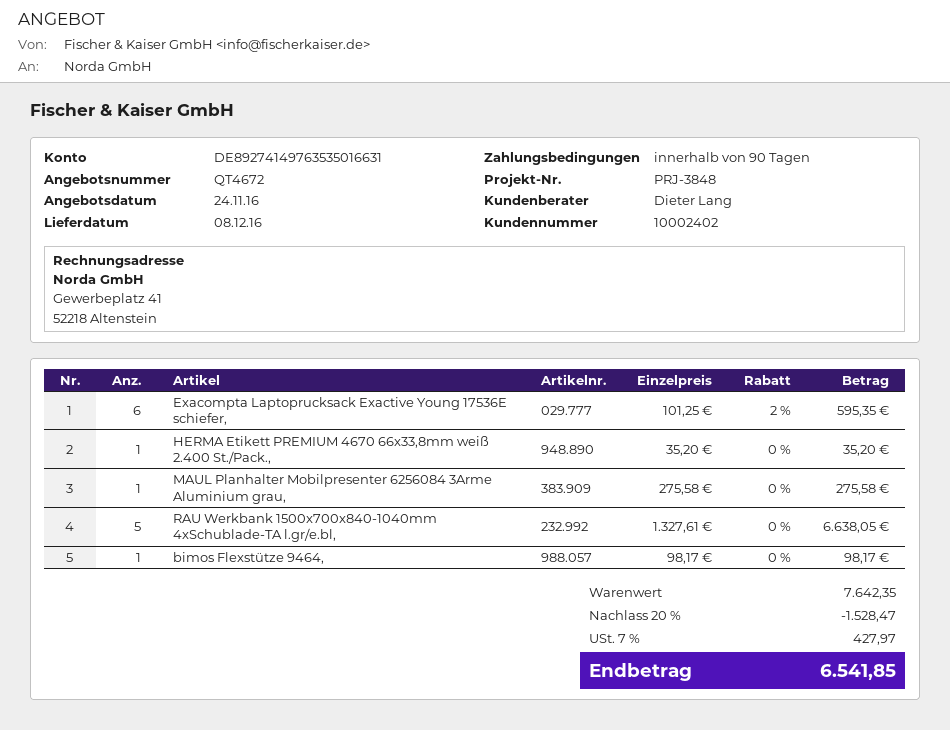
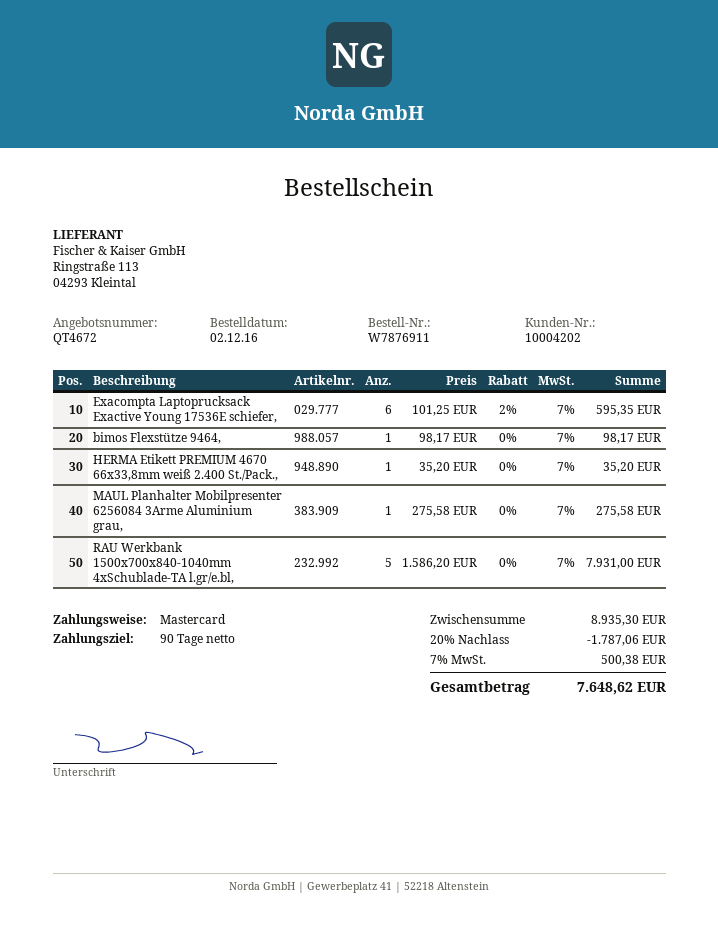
customer number: 10002402 -> 10004202
RAU Werkbank 1500x700x840-1040mm 4xSchublade-TA l.gr/e.bl,: 5 x 1327.61 = 6638.05 -> 5 x 1586.20 = 7931.00
subtotal: 7642.35 -> 8935.30
discount: 20% = 1528.47 -> 20% = 1787.06
tax: 7% = 427.97 -> 7% = 500.38
total: 6541.85 -> 7648.62

